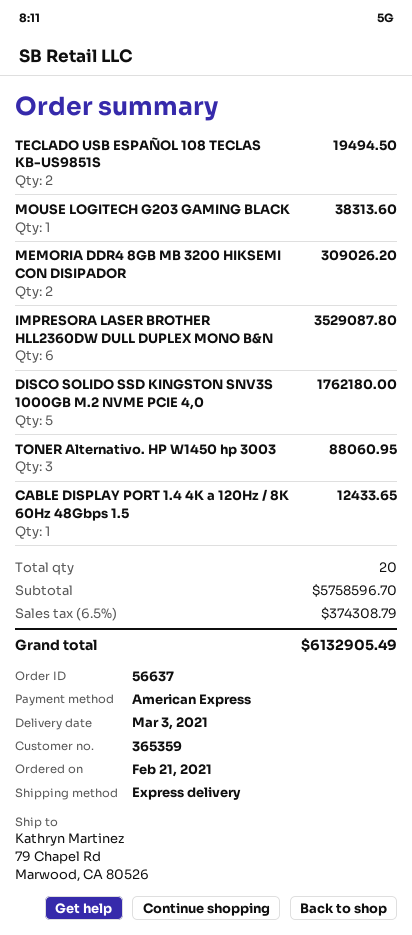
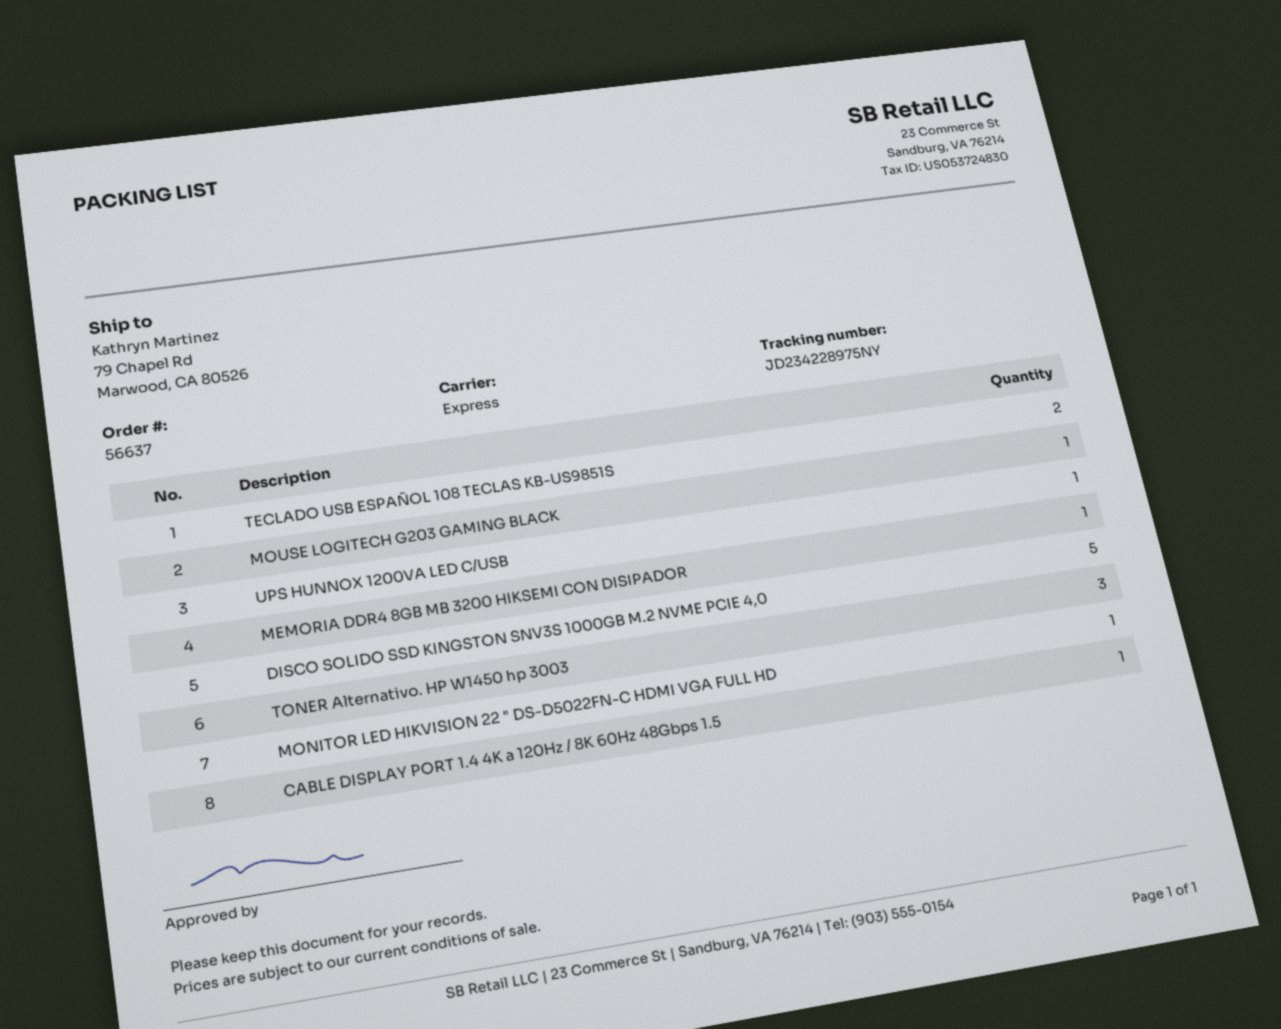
MEMORIA DDR4 8GB MB 3200 HIKSEMI CON DISIPADOR: 2 -> 1
IMPRESORA LASER BROTHER HLL2360DW DULL DUPLEX MONO B&N: 6 -> none
UPS HUNNOX 1200VA LED C/USB: none -> 1
MONITOR LED HIKVISION 22 " DS-D5022FN-C HDMI VGA FULL HD: none -> 1

